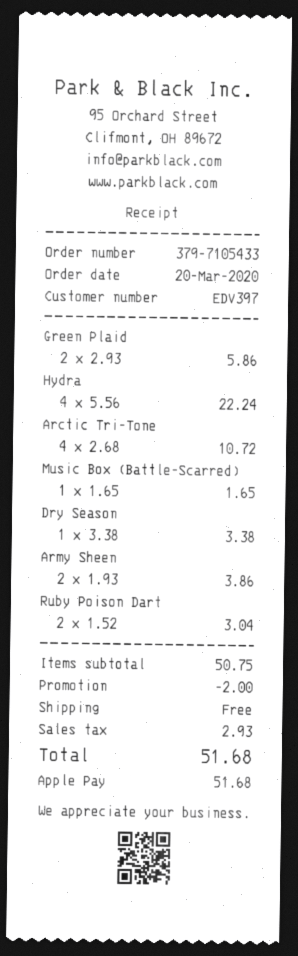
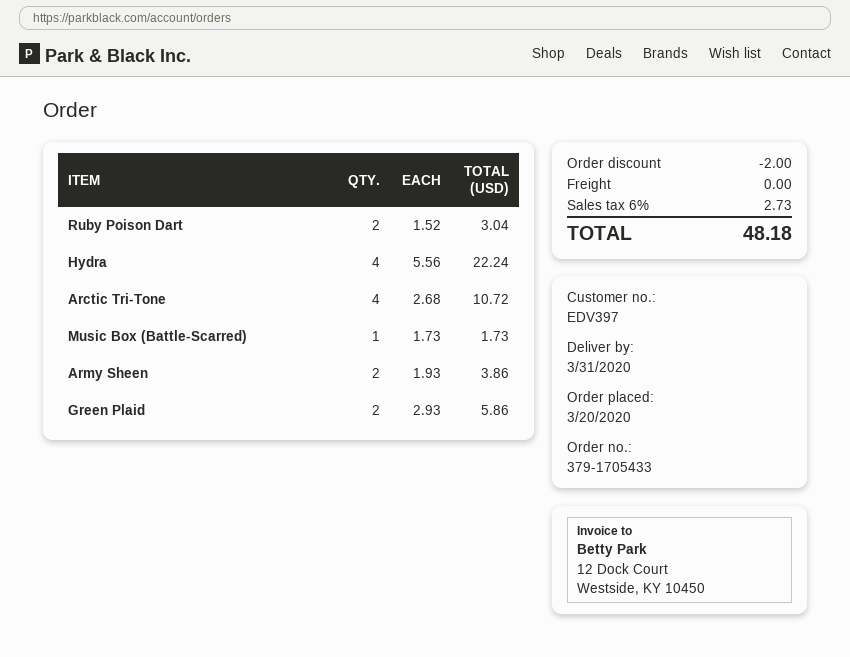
order number: 379-7105433 -> 379-1705433
Music Box (Battle-Scarred): 1 x 1.65 = 1.65 -> 1 x 1.73 = 1.73
Dry Season: 1 x 3.38 = 3.38 -> none
tax: 2.93 -> 2.73
total: 51.68 -> 48.18

